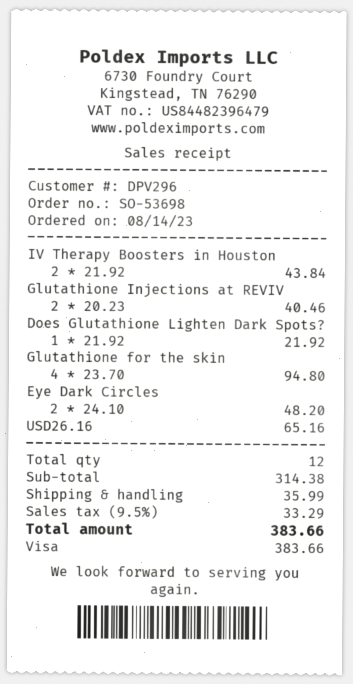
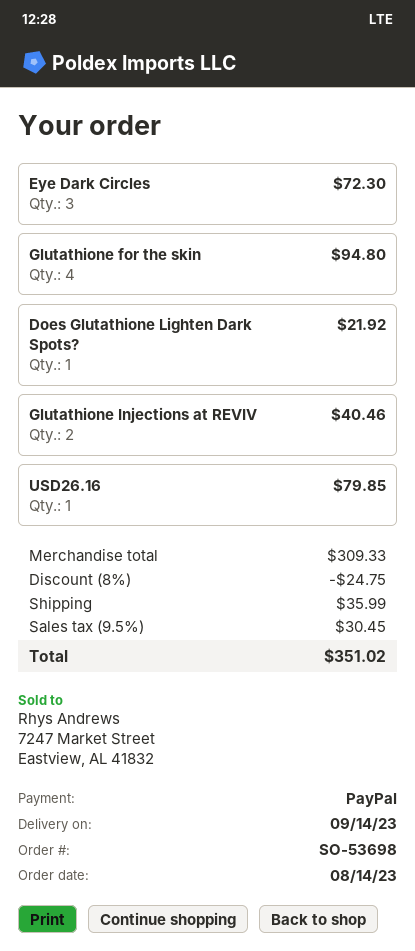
payment method: Visa -> PayPal
IV Therapy Boosters in Houston: 2 for 43.84 -> none
Eye Dark Circles: 2 for 48.20 -> 3 for 72.30
USD26.16: 1 for 65.16 -> 1 for 79.85
subtotal: 314.38 -> 309.33
discount: none -> 8% = 24.75
tax: 9.5% = 33.29 -> 9.5% = 30.45
total: 383.66 -> 351.02

